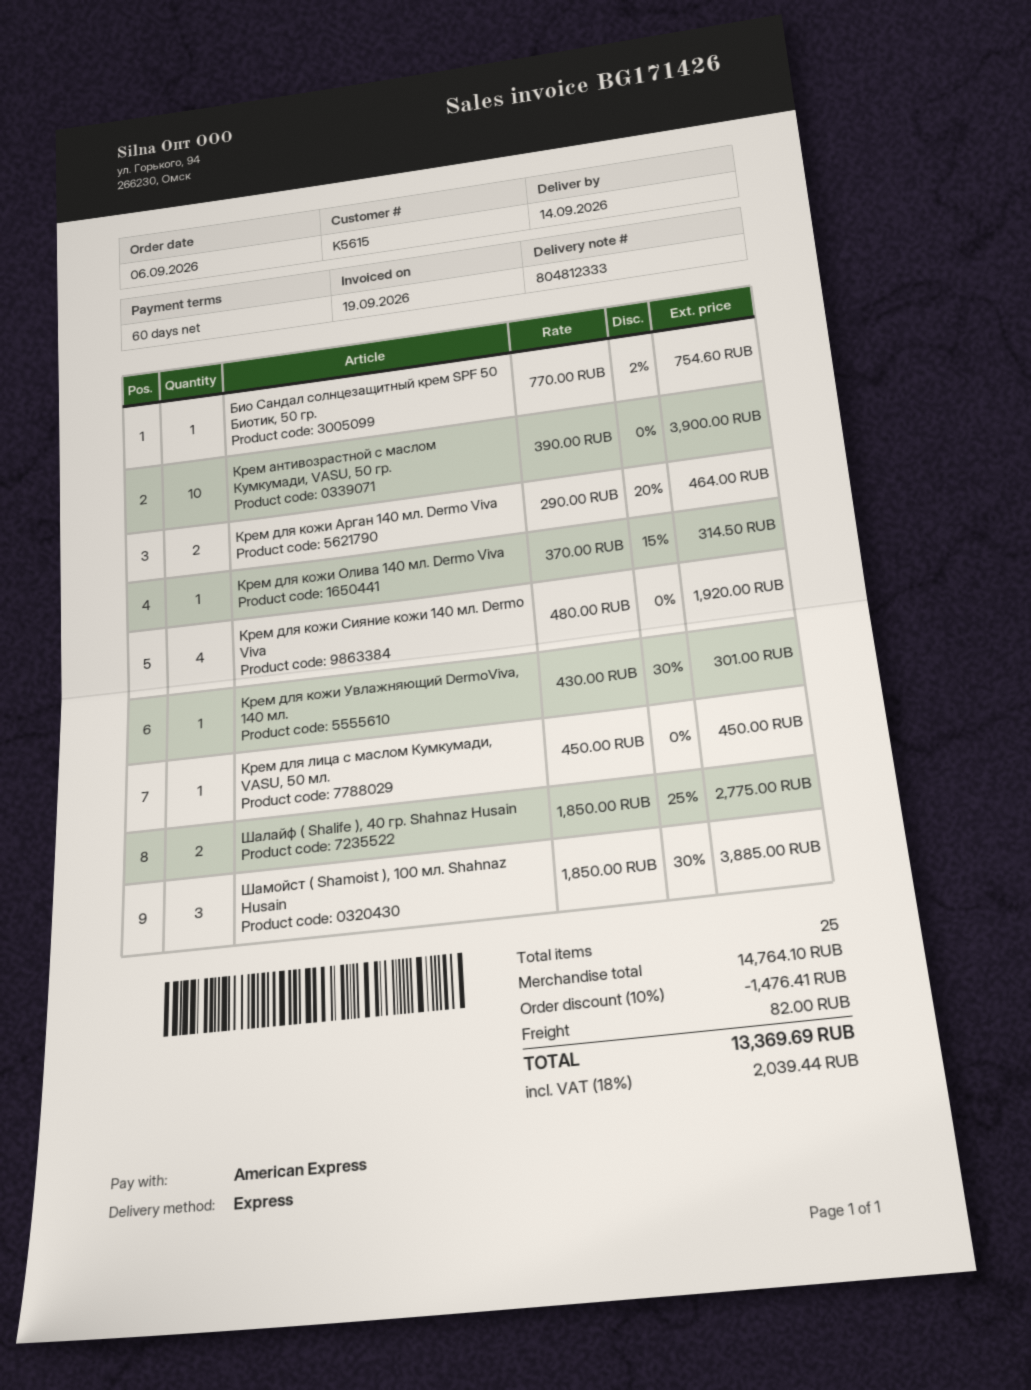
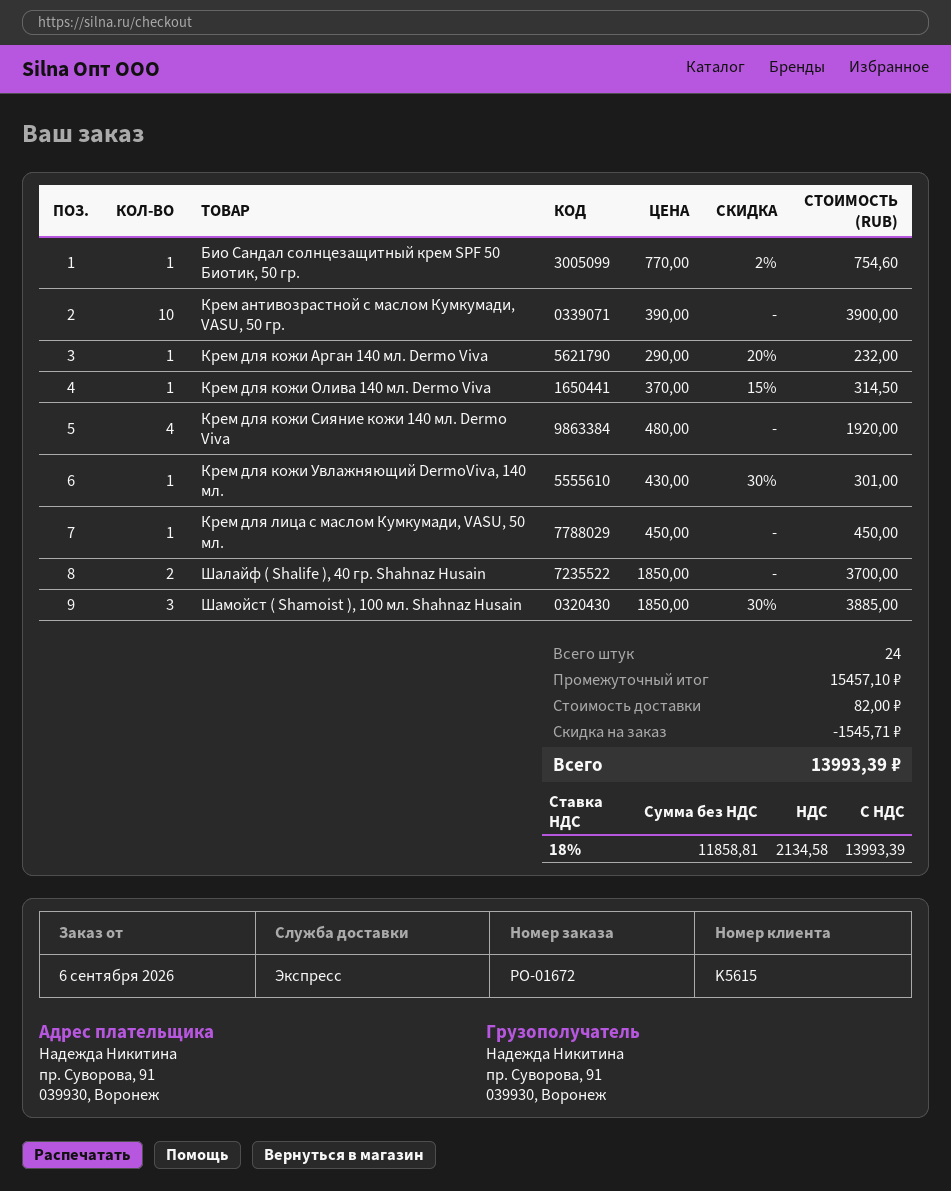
Крем для кожи Арган 140 мл. Dermo Viva: 2 x 290.00 - 20% = 464.00 -> 1 x 290.00 - 20% = 232.00
Шалайф ( Shalife ), 40 гр. Shahnaz Husain: 2 x 1850.00 - 25% = 2775.00 -> 2 x 1850.00 = 3700.00
total quantity: 25 -> 24
subtotal: 14764.10 -> 15457.10
discount: 1476.41 -> 1545.71
tax: 18% = 2039.44 -> 18% = 2134.58
total: 13369.69 -> 13993.39

